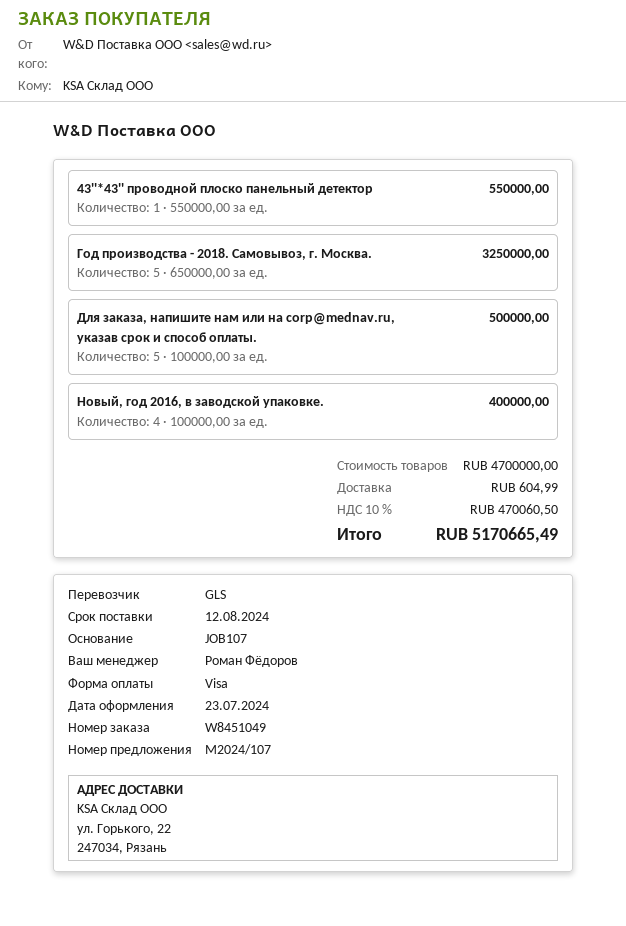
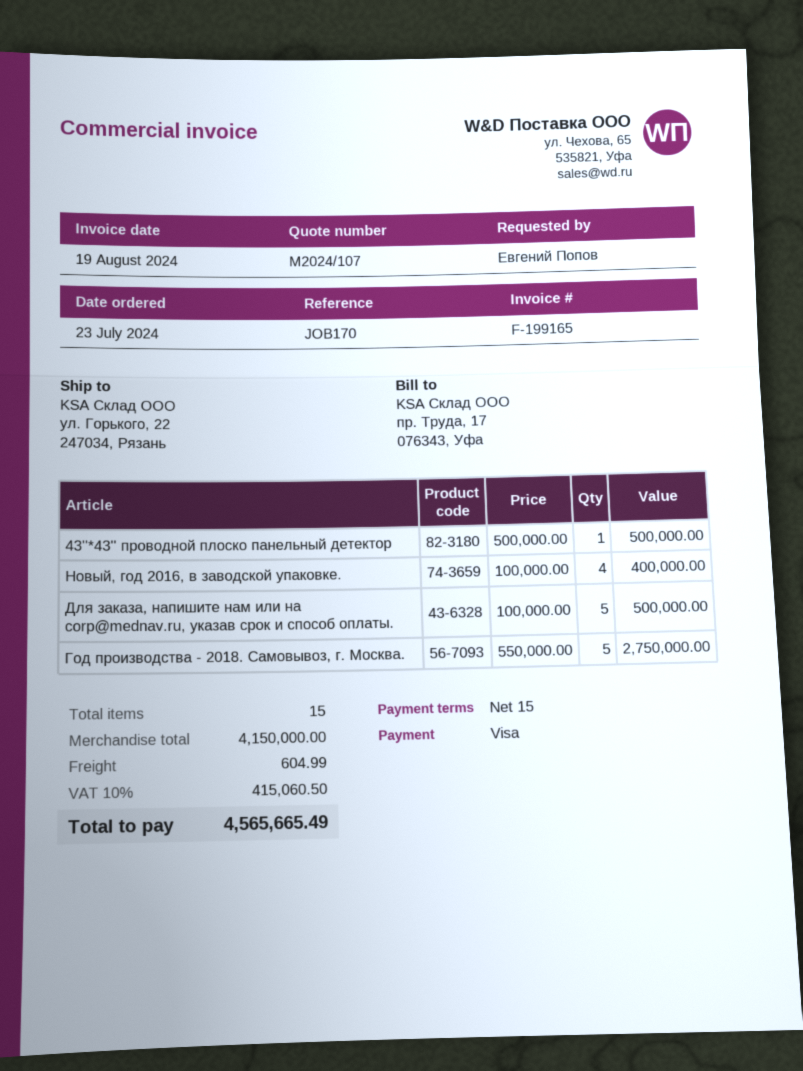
reference: JOB107 -> JOB170
43''*43'' проводной плоско панельный детектор: 1 x 550000.00 = 550000.00 -> 1 x 500000.00 = 500000.00
Год производства - 2018. Самовывоз, г. Москва.: 5 x 650000.00 = 3250000.00 -> 5 x 550000.00 = 2750000.00
subtotal: 4700000.00 -> 4150000.00
tax: 10% = 470060.50 -> 10% = 415060.50
total: 5170665.49 -> 4565665.49

